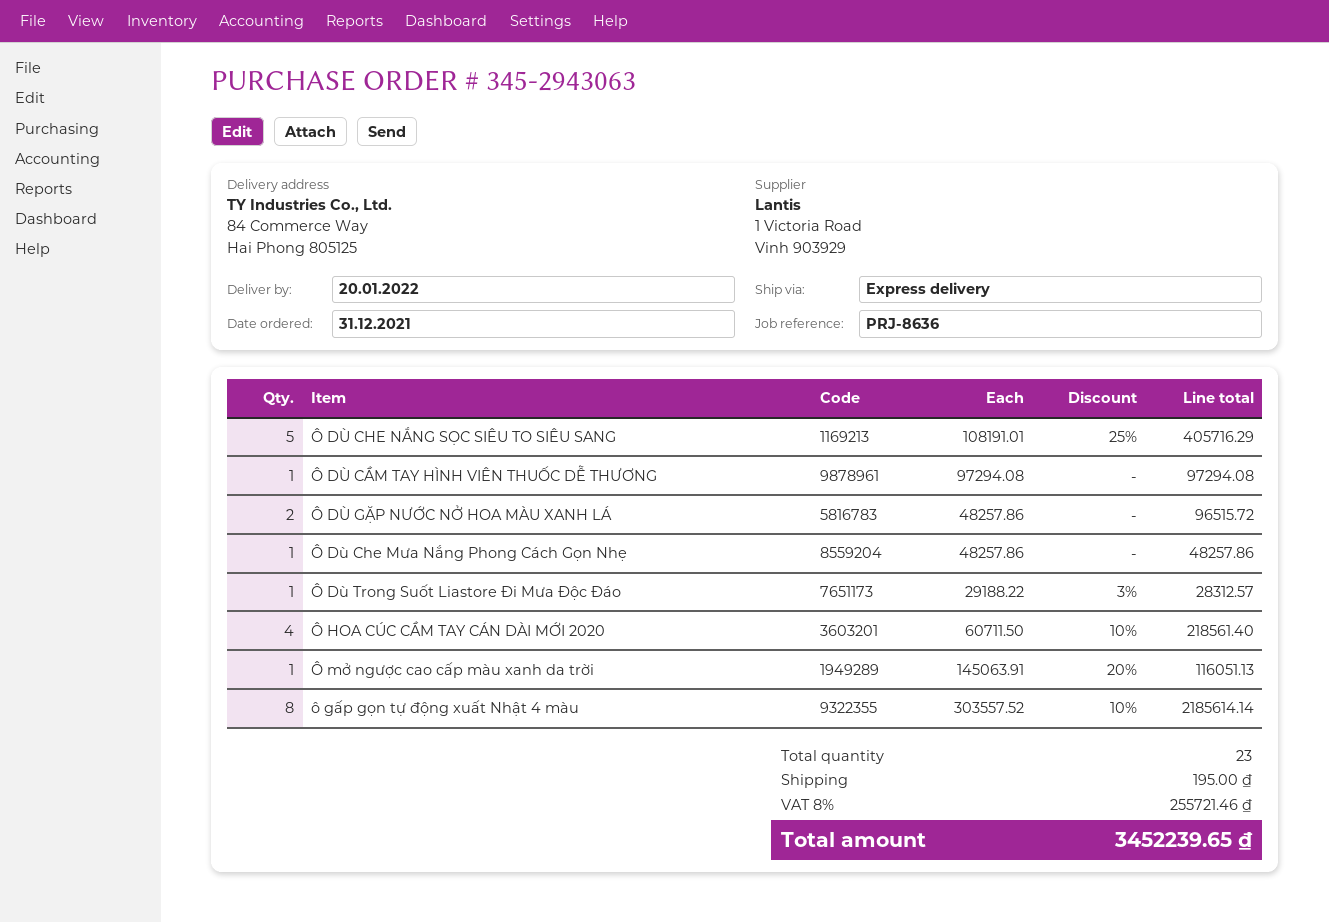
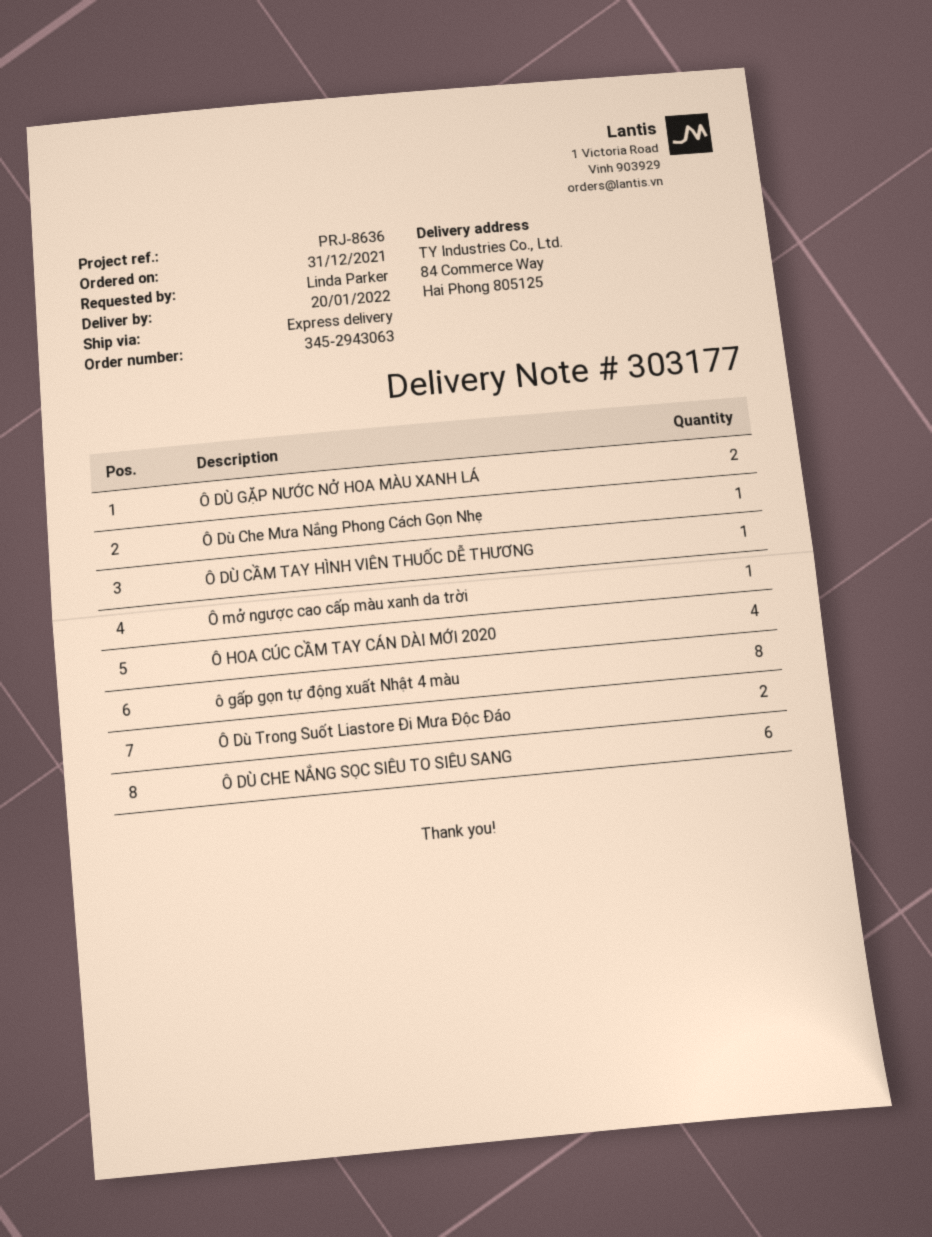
Ô DÙ CHE NẮNG SỌC SIÊU TO SIÊU SANG: 5 -> 6
Ô Dù Trong Suốt Liastore Đi Mưa Độc Đáo: 1 -> 2

